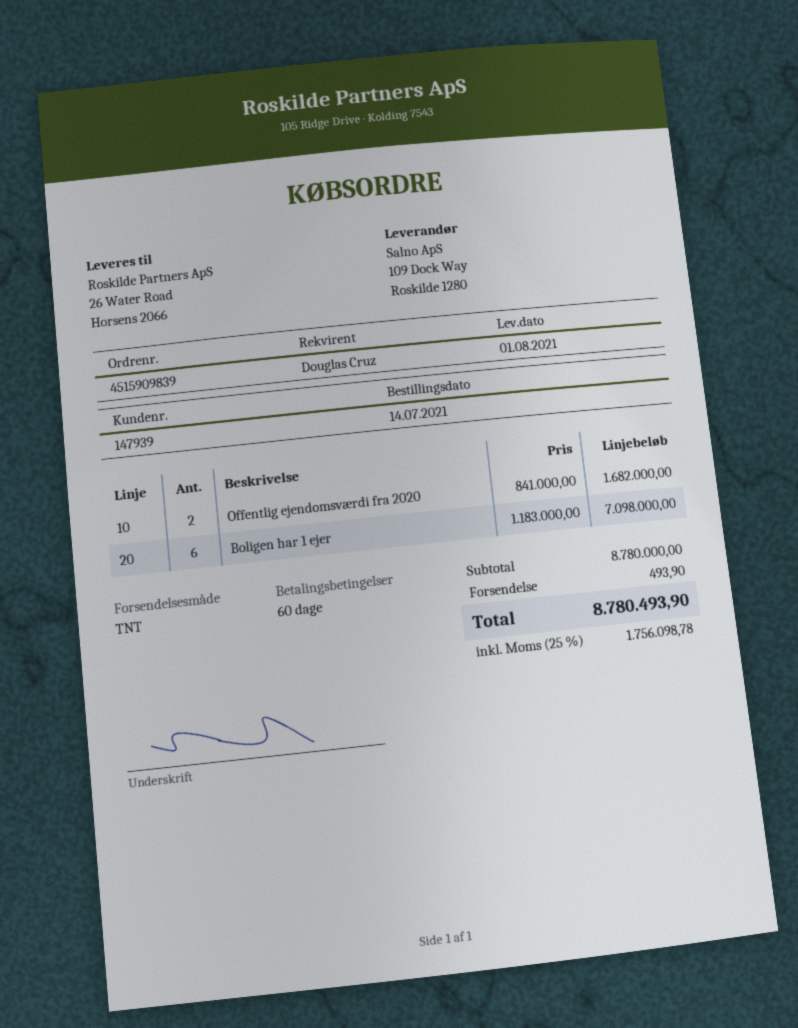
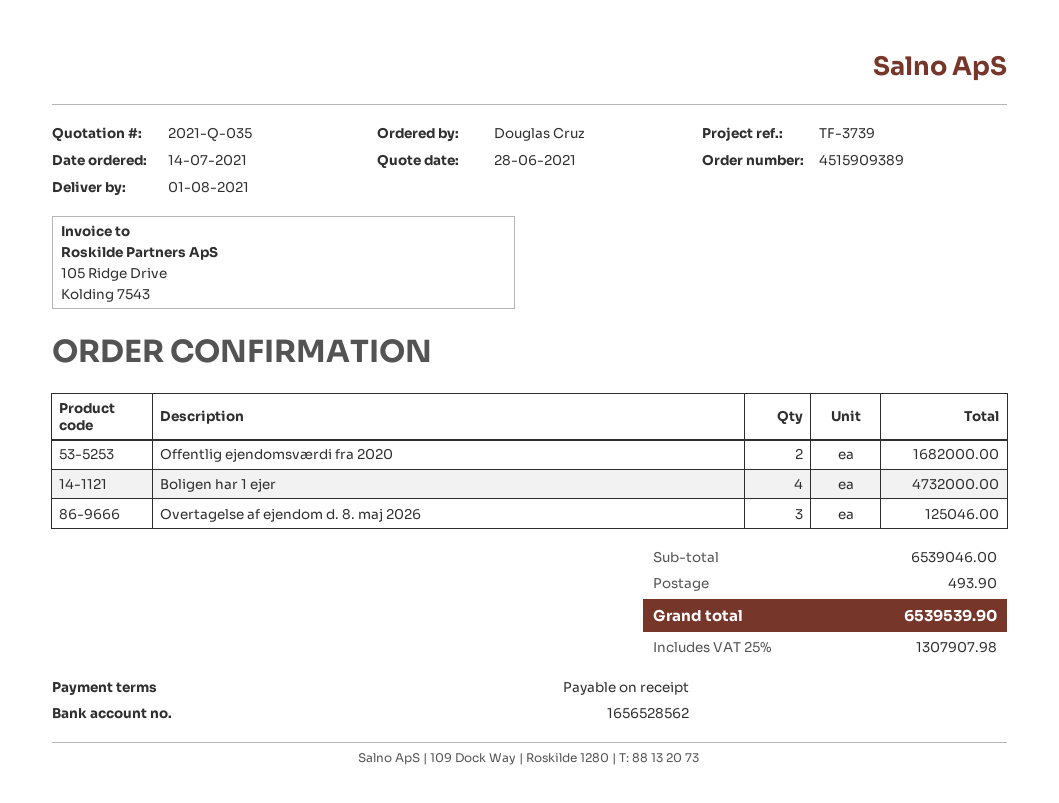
order number: 4515909839 -> 4515909389
payment terms: 60 days -> on receipt
Boligen har 1 ejer: 6 for 7098000.00 -> 4 for 4732000.00
Overtagelse af ejendom d. 8. maj 2026: none -> 3 for 125046.00
subtotal: 8780000.00 -> 6539046.00
tax: 25% = 1756098.78 -> 25% = 1307907.98
total: 8780493.90 -> 6539539.90

